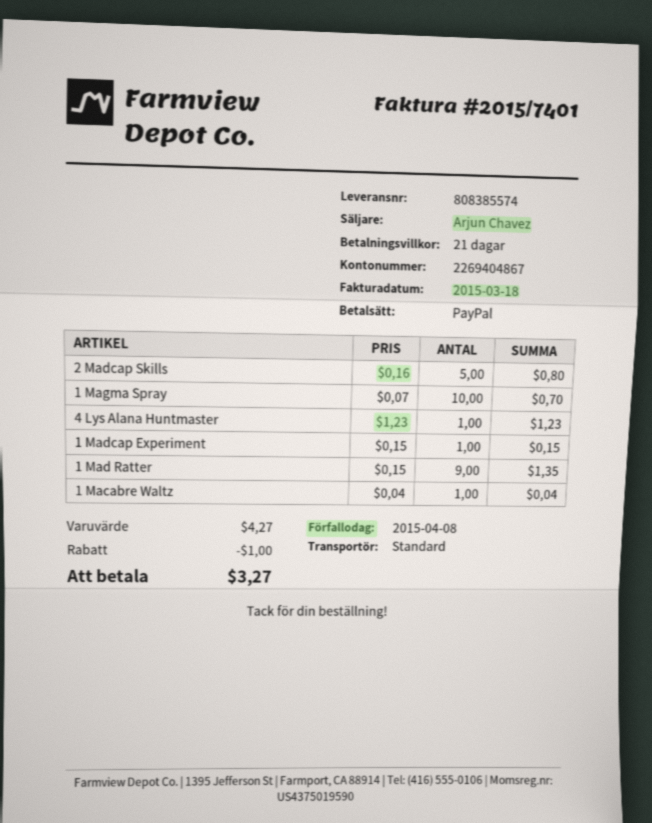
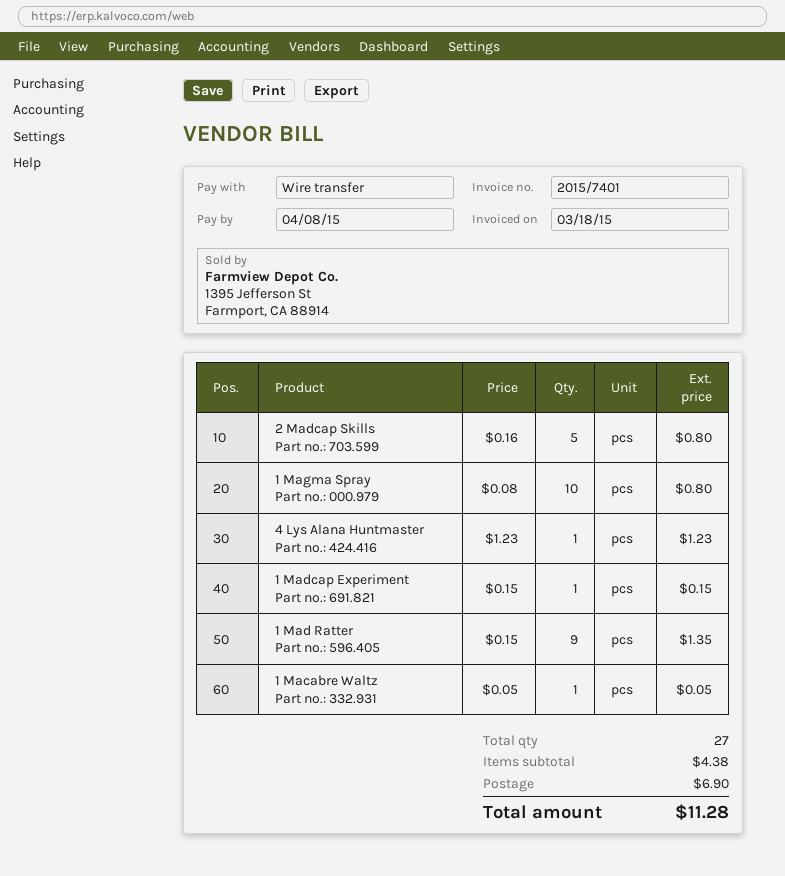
payment method: PayPal -> bank transfer
1 Magma Spray: 10 x 0.07 = 0.70 -> 10 x 0.08 = 0.80
1 Macabre Waltz: 1 x 0.04 = 0.04 -> 1 x 0.05 = 0.05
subtotal: 4.27 -> 4.38
discount: 1.00 -> none
shipping: none -> 6.90
total: 3.27 -> 11.28

